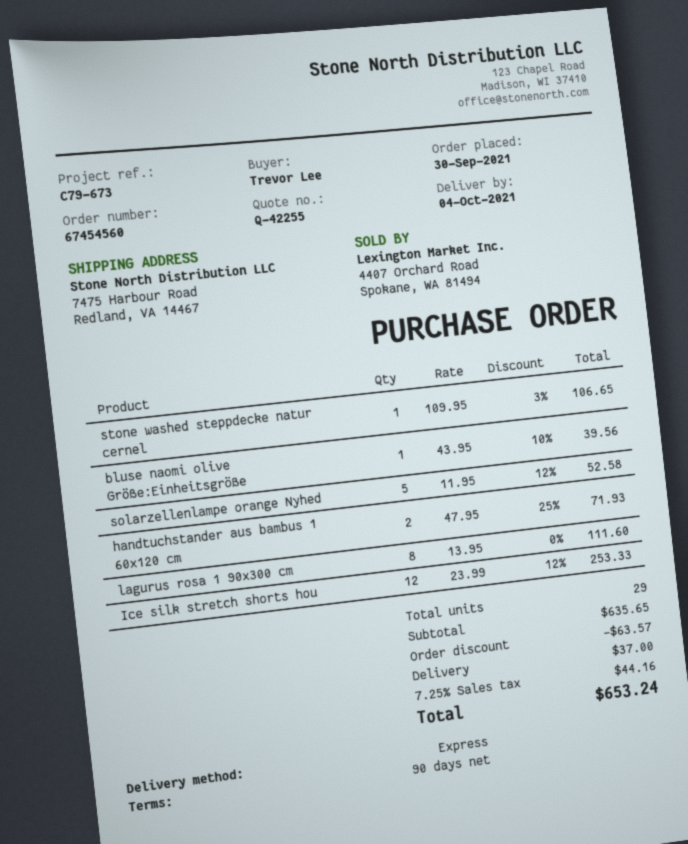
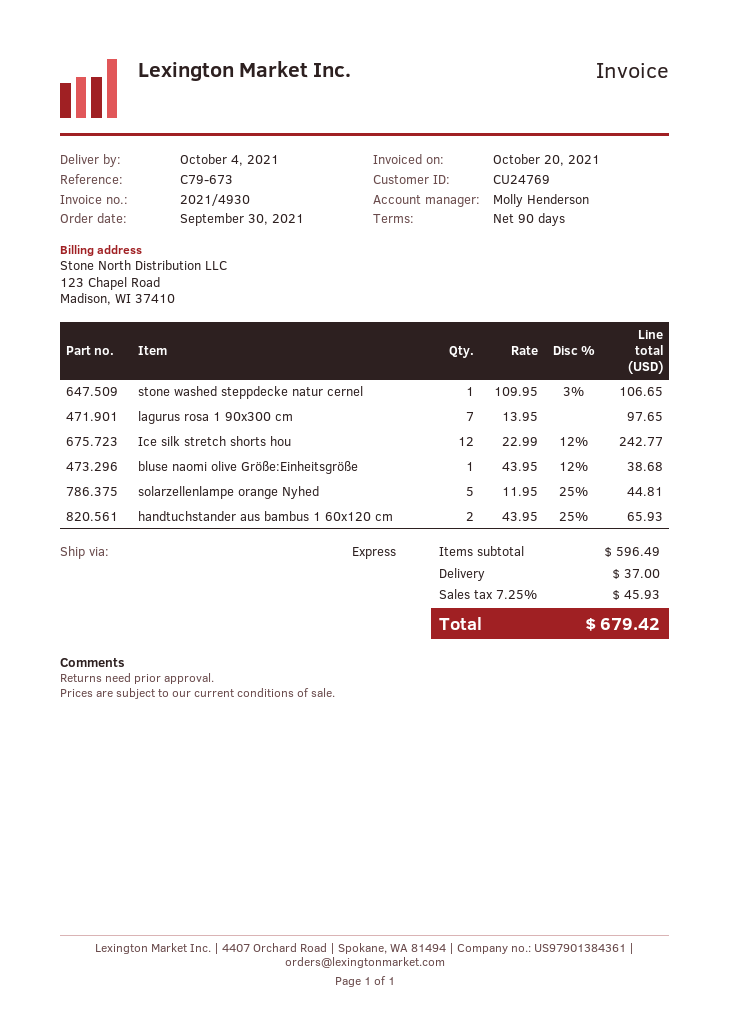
bluse naomi olive Größe:Einheitsgröße: 1 x 43.95 - 10% = 39.56 -> 1 x 43.95 - 12% = 38.68
solarzellenlampe orange Nyhed: 5 x 11.95 - 12% = 52.58 -> 5 x 11.95 - 25% = 44.81
handtuchstander aus bambus 1 60x120 cm: 2 x 47.95 - 25% = 71.93 -> 2 x 43.95 - 25% = 65.93
lagurus rosa 1 90x300 cm: 8 x 13.95 = 111.60 -> 7 x 13.95 = 97.65
Ice silk stretch shorts hou: 12 x 23.99 - 12% = 253.33 -> 12 x 22.99 - 12% = 242.77
subtotal: 635.65 -> 596.49
discount: 63.57 -> none
tax: 7.25% = 44.16 -> 7.25% = 45.93
total: 653.24 -> 679.42

